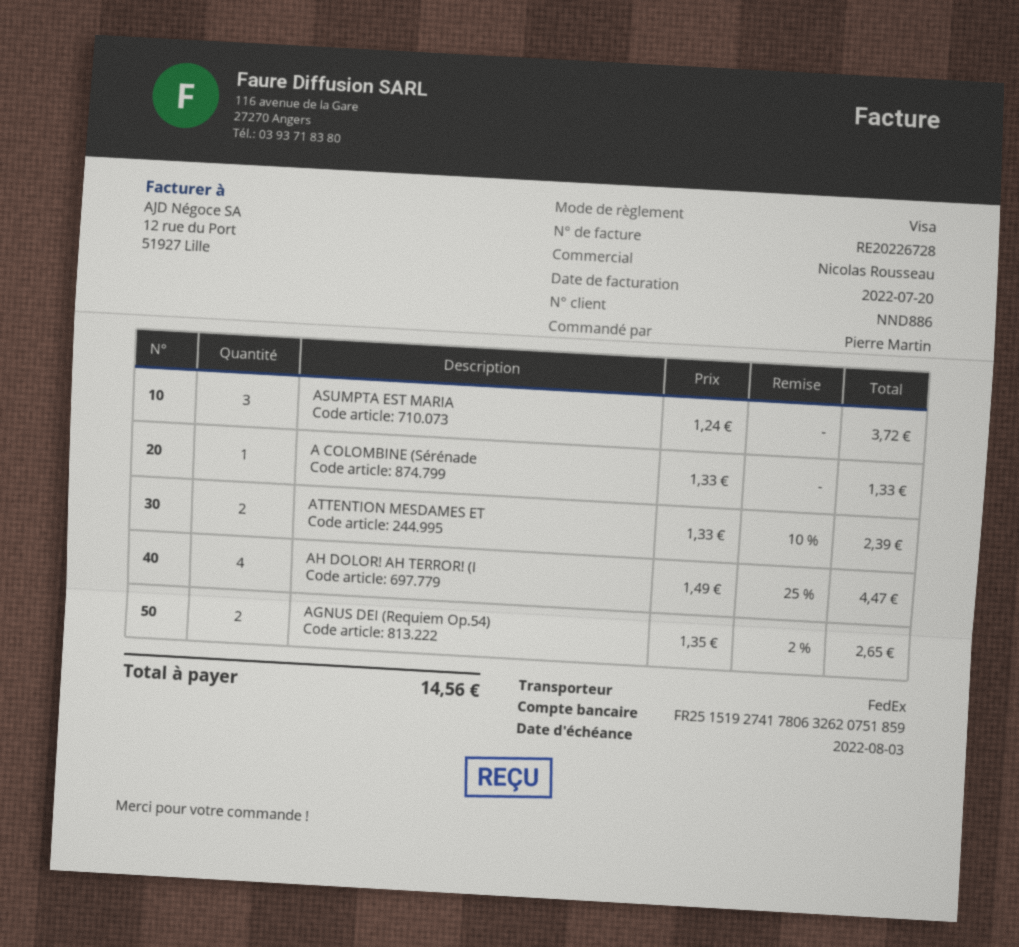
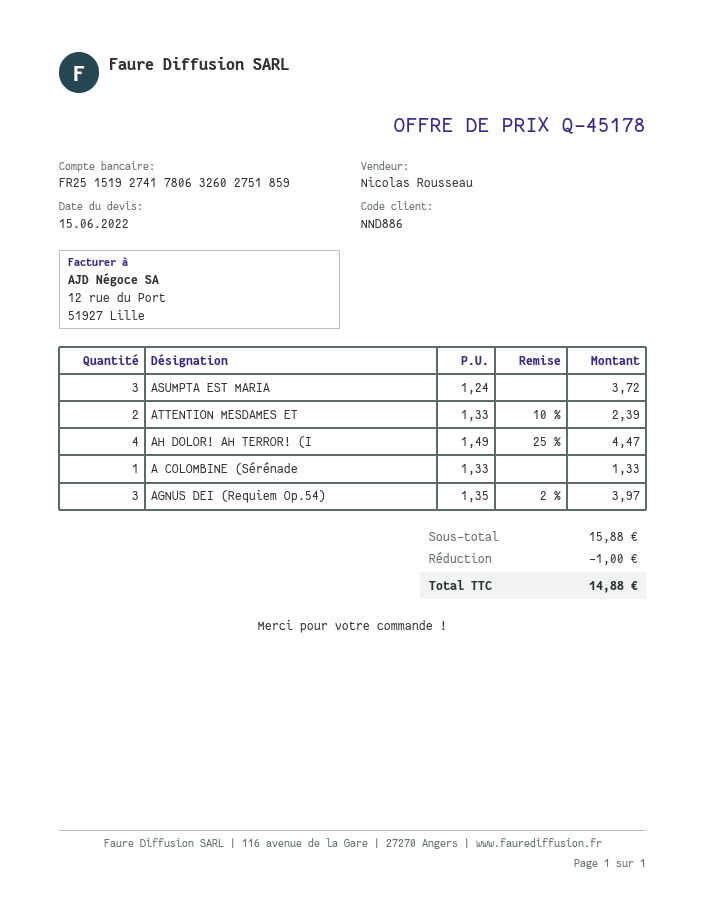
bank account: FR2515192741780632620751859 -> FR2515192741780632602751859
AGNUS DEI (Requiem Op.54): 2 x 1.35 - 2% = 2.65 -> 3 x 1.35 - 2% = 3.97
discount: none -> 1.00
total: 14.56 -> 14.88

